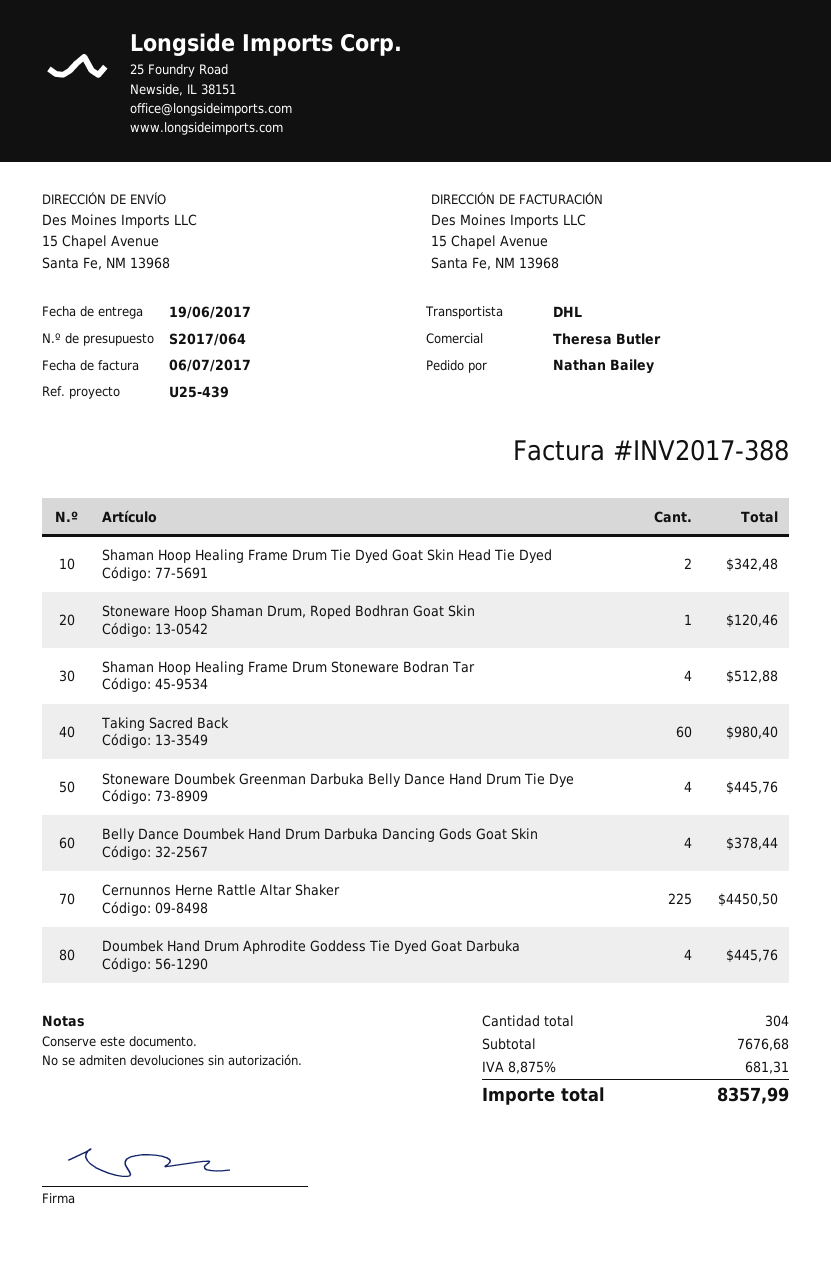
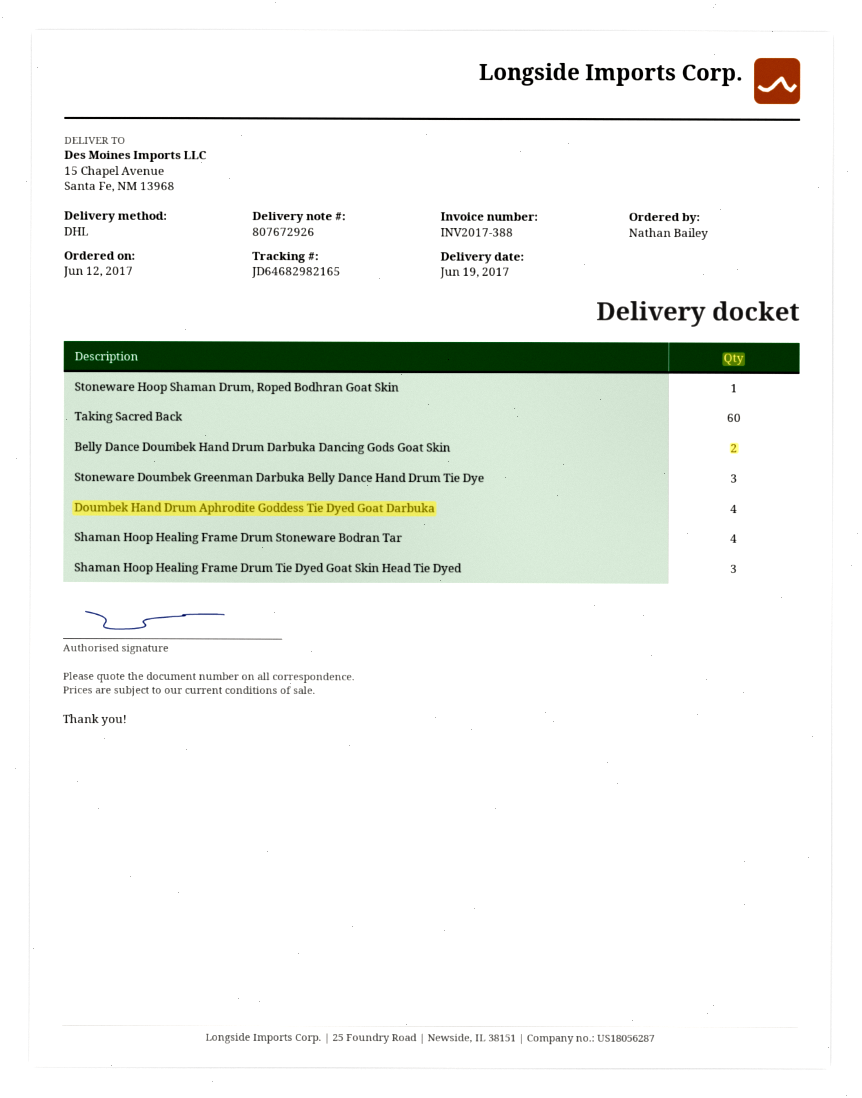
Shaman Hoop Healing Frame Drum Tie Dyed Goat Skin Head Tie Dyed: 2 -> 3
Stoneware Doumbek Greenman Darbuka Belly Dance Hand Drum Tie Dye: 4 -> 3
Belly Dance Doumbek Hand Drum Darbuka Dancing Gods Goat Skin: 4 -> 2
Cernunnos Herne Rattle Altar Shaker: 225 -> none

